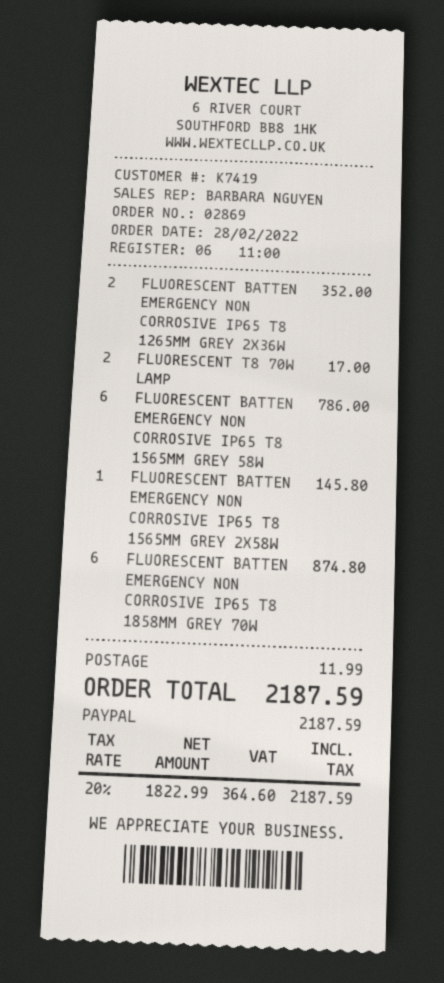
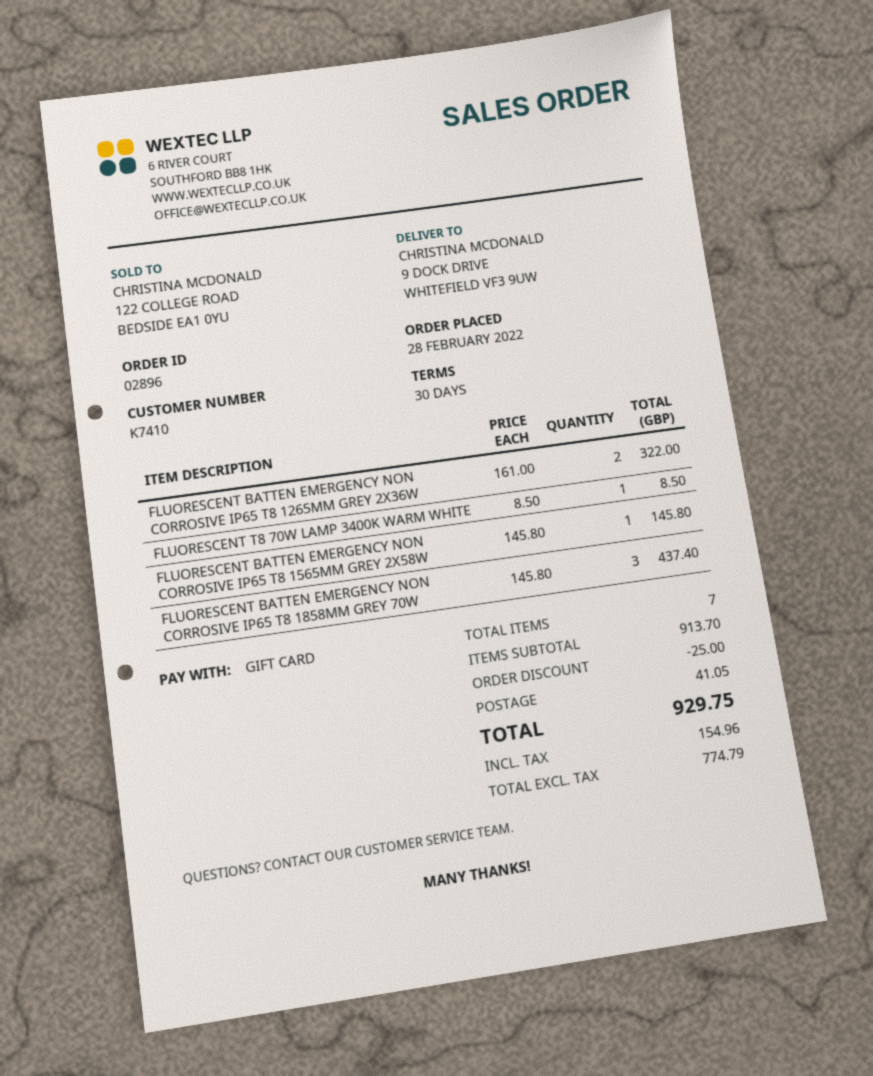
order number: 02869 -> 02896
customer number: K7419 -> K7410
payment method: PayPal -> gift card
FLUORESCENT BATTEN EMERGENCY NON CORROSIVE IP65 T8 1265MM GREY 2X36W: 2 for 352.00 -> 2 for 322.00
FLUORESCENT T8 70W LAMP: 2 for 17.00 -> 1 for 8.50
FLUORESCENT BATTEN EMERGENCY NON CORROSIVE IP65 T8 1565MM GREY 58W: 6 for 786.00 -> none
FLUORESCENT BATTEN EMERGENCY NON CORROSIVE IP65 T8 1858MM GREY 70W: 6 for 874.80 -> 3 for 437.40
discount: none -> 25.00
shipping: 11.99 -> 41.05
net: 1822.99 -> 774.79
tax: 364.60 -> 154.96
total: 2187.59 -> 929.75

